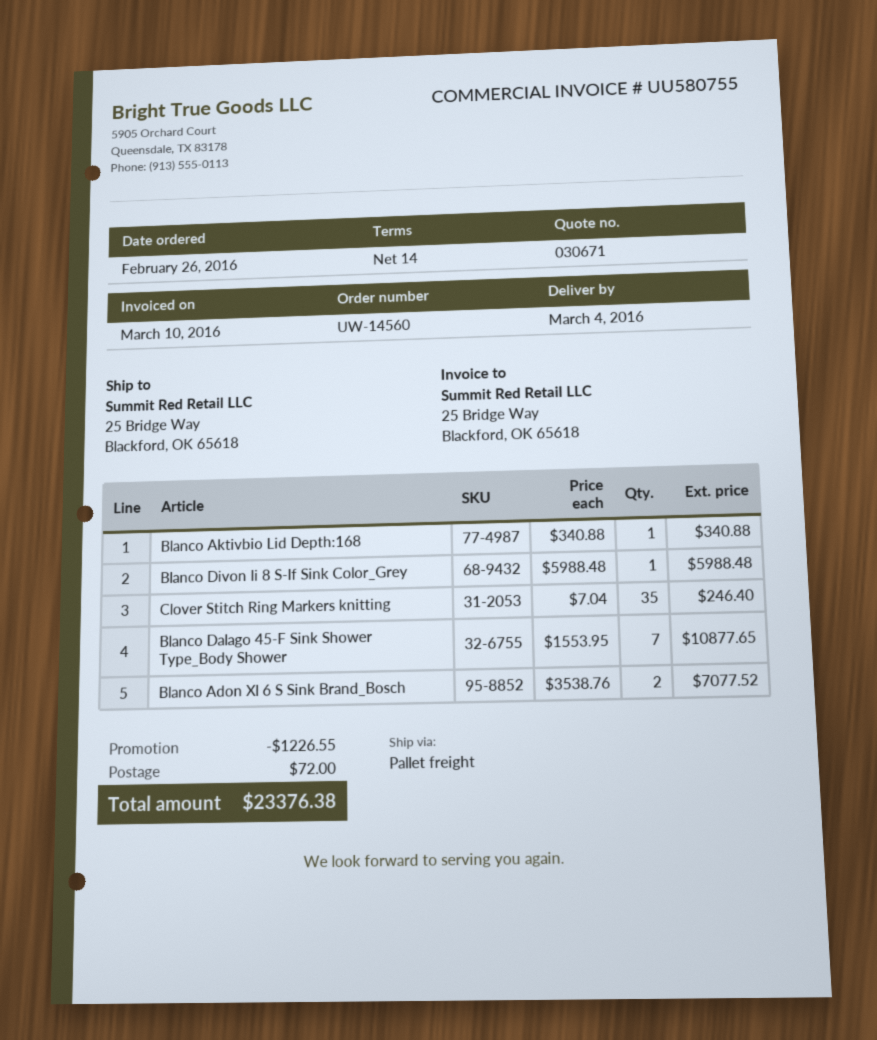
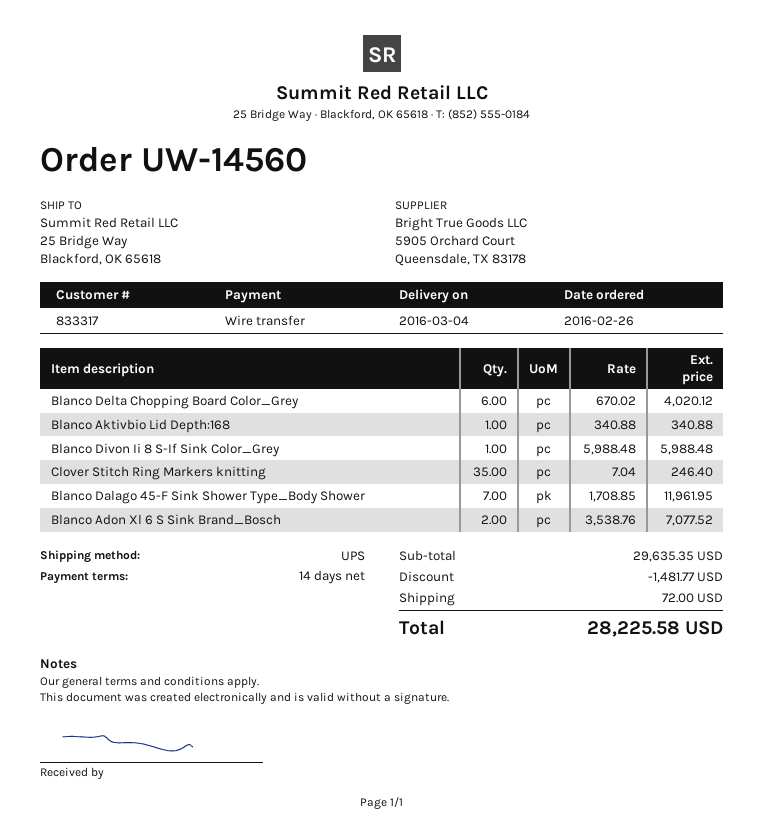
shipping method: pallet freight -> UPS
Blanco Dalago 45-F Sink Shower Type_Body Shower: 7 x 1553.95 = 10877.65 -> 7 x 1708.85 = 11961.95
Blanco Delta Chopping Board Color_Grey: none -> 6 x 670.02 = 4020.12
discount: 1226.55 -> 1481.77
total: 23376.38 -> 28225.58

